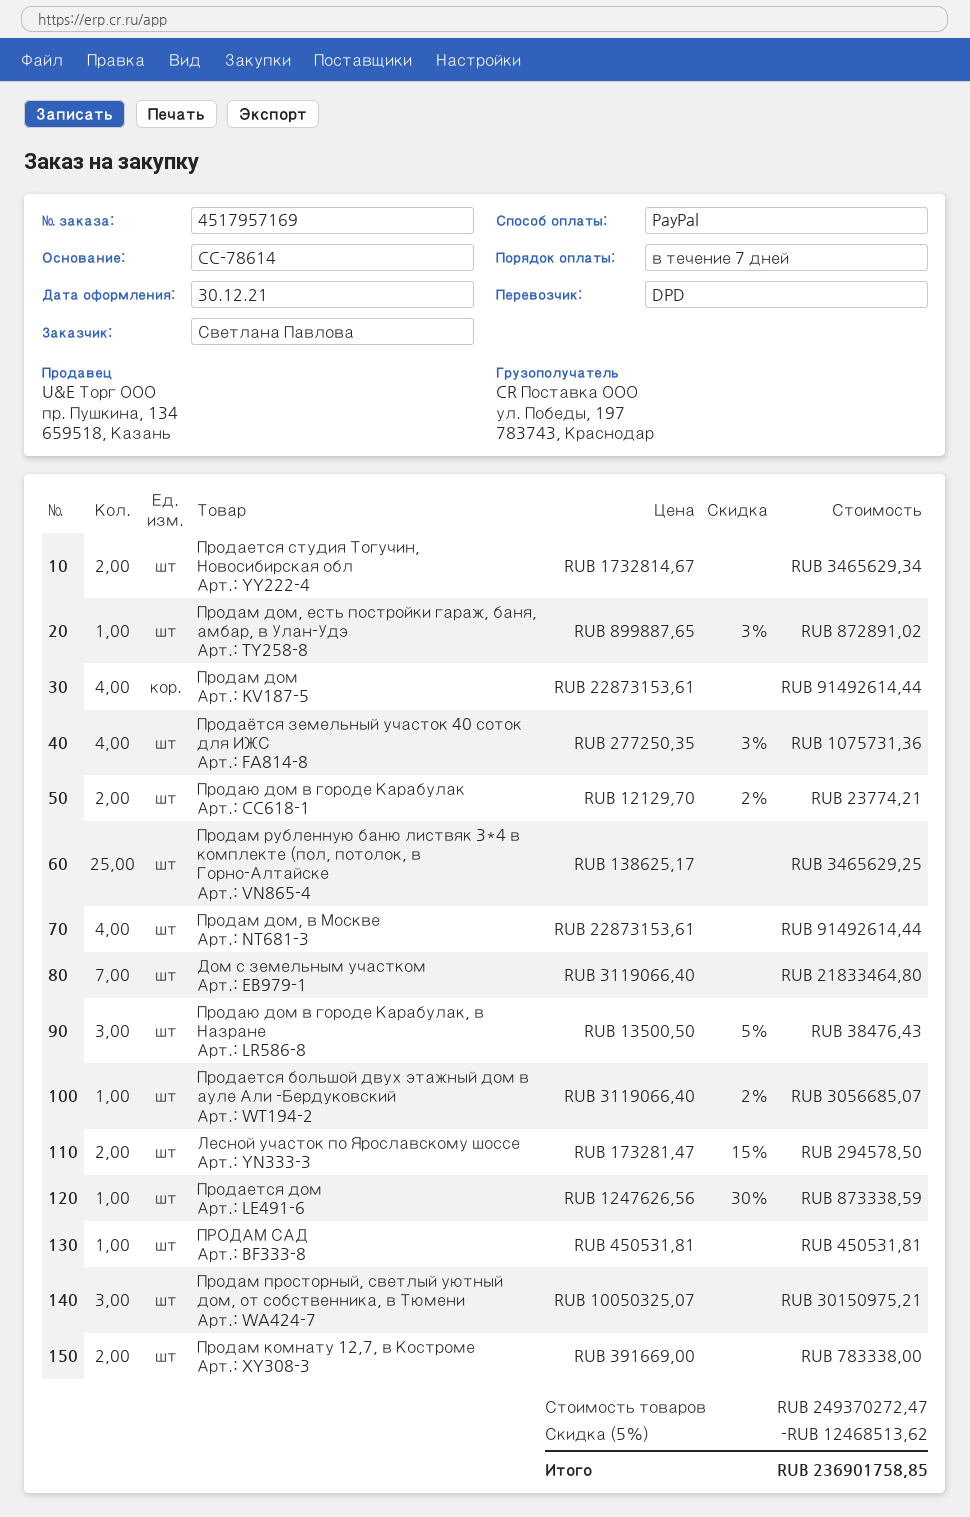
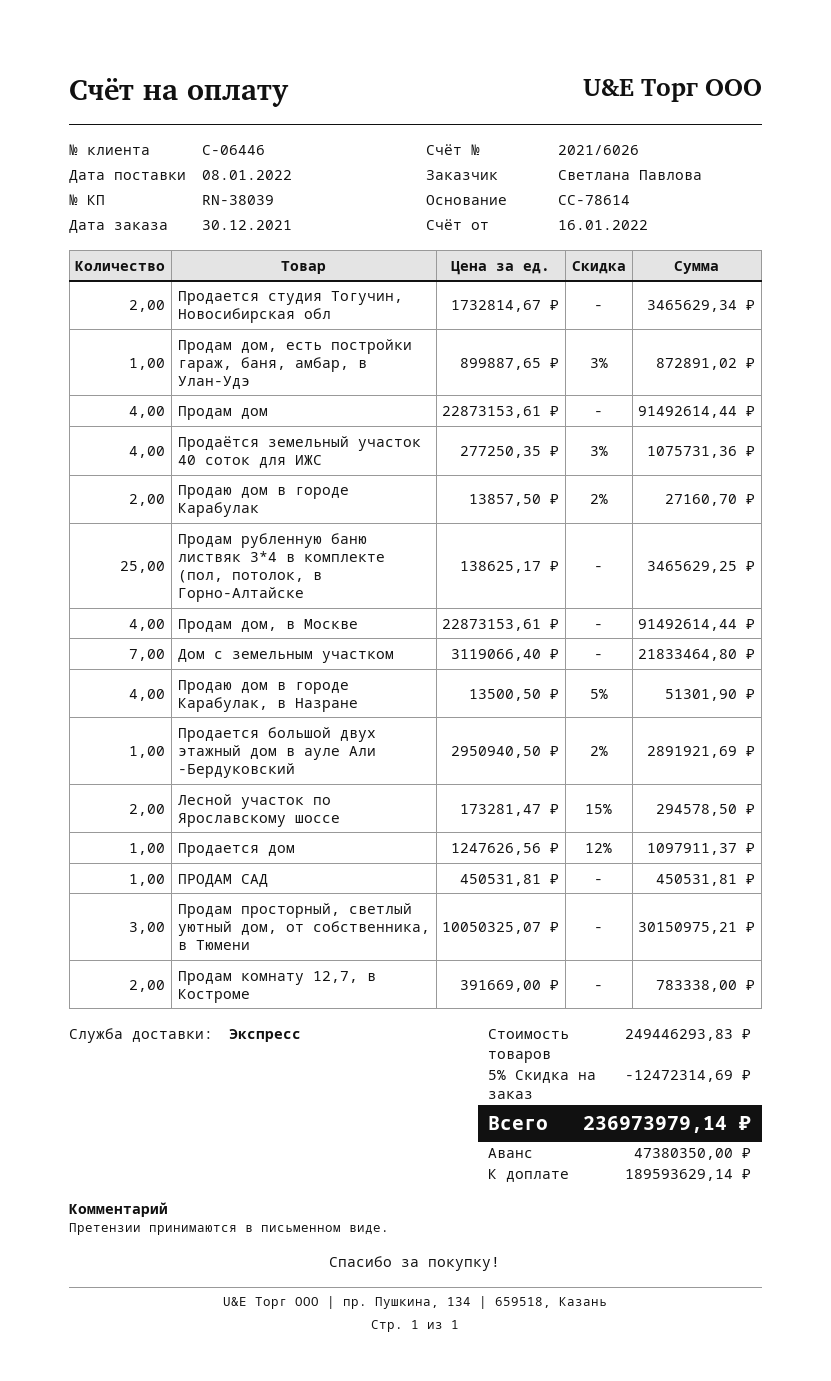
shipping method: DPD -> express
Продаю дом в городе Карабулак: 2 x 12129.70 - 2% = 23774.21 -> 2 x 13857.50 - 2% = 27160.70
Продаю дом в городе Карабулак, в Назране: 3 x 13500.50 - 5% = 38476.43 -> 4 x 13500.50 - 5% = 51301.90
Продается большой двух этажный дом в ауле Али -Бердуковский: 1 x 3119066.40 - 2% = 3056685.07 -> 1 x 2950940.50 - 2% = 2891921.69
Продается дом: 1 x 1247626.56 - 30% = 873338.59 -> 1 x 1247626.56 - 12% = 1097911.37
subtotal: 249370272.47 -> 249446293.83
discount: 5% = 12468513.62 -> 5% = 12472314.69
total: 236901758.85 -> 236973979.14

